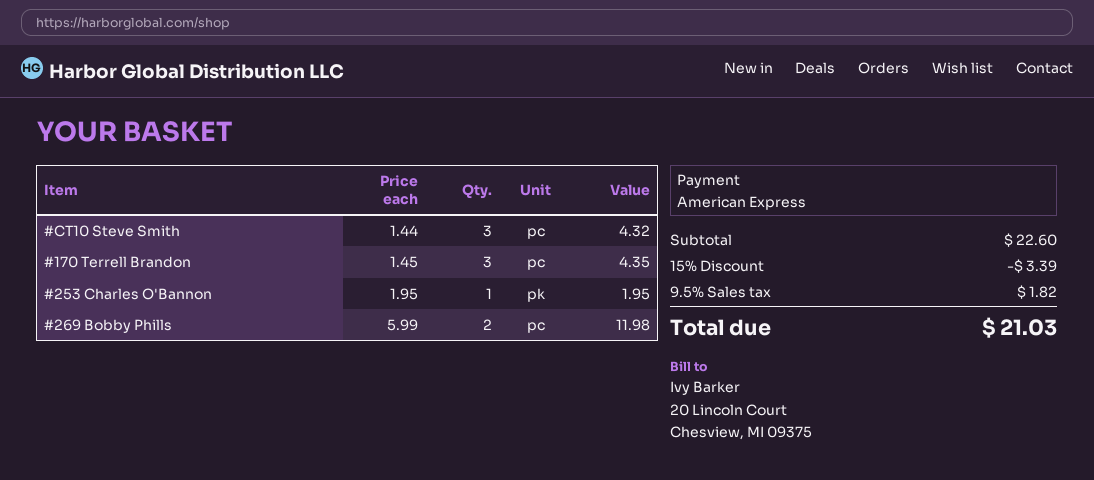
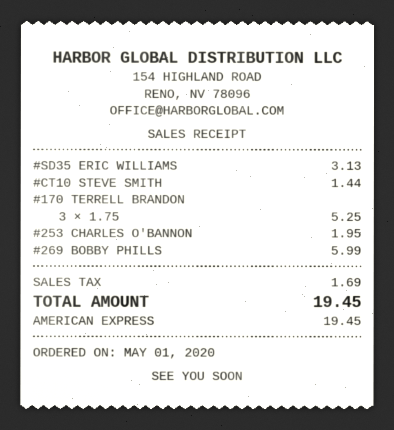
#CT10 Steve Smith: 3 x 1.44 = 4.32 -> 1 x 1.44 = 1.44
#170 Terrell Brandon: 3 x 1.45 = 4.35 -> 3 x 1.75 = 5.25
#269 Bobby Phills: 2 x 5.99 = 11.98 -> 1 x 5.99 = 5.99
#SD35 ERIC WILLIAMS: none -> 1 x 3.13 = 3.13
discount: 15% = 3.39 -> none
tax: 1.82 -> 1.69
total: 21.03 -> 19.45

